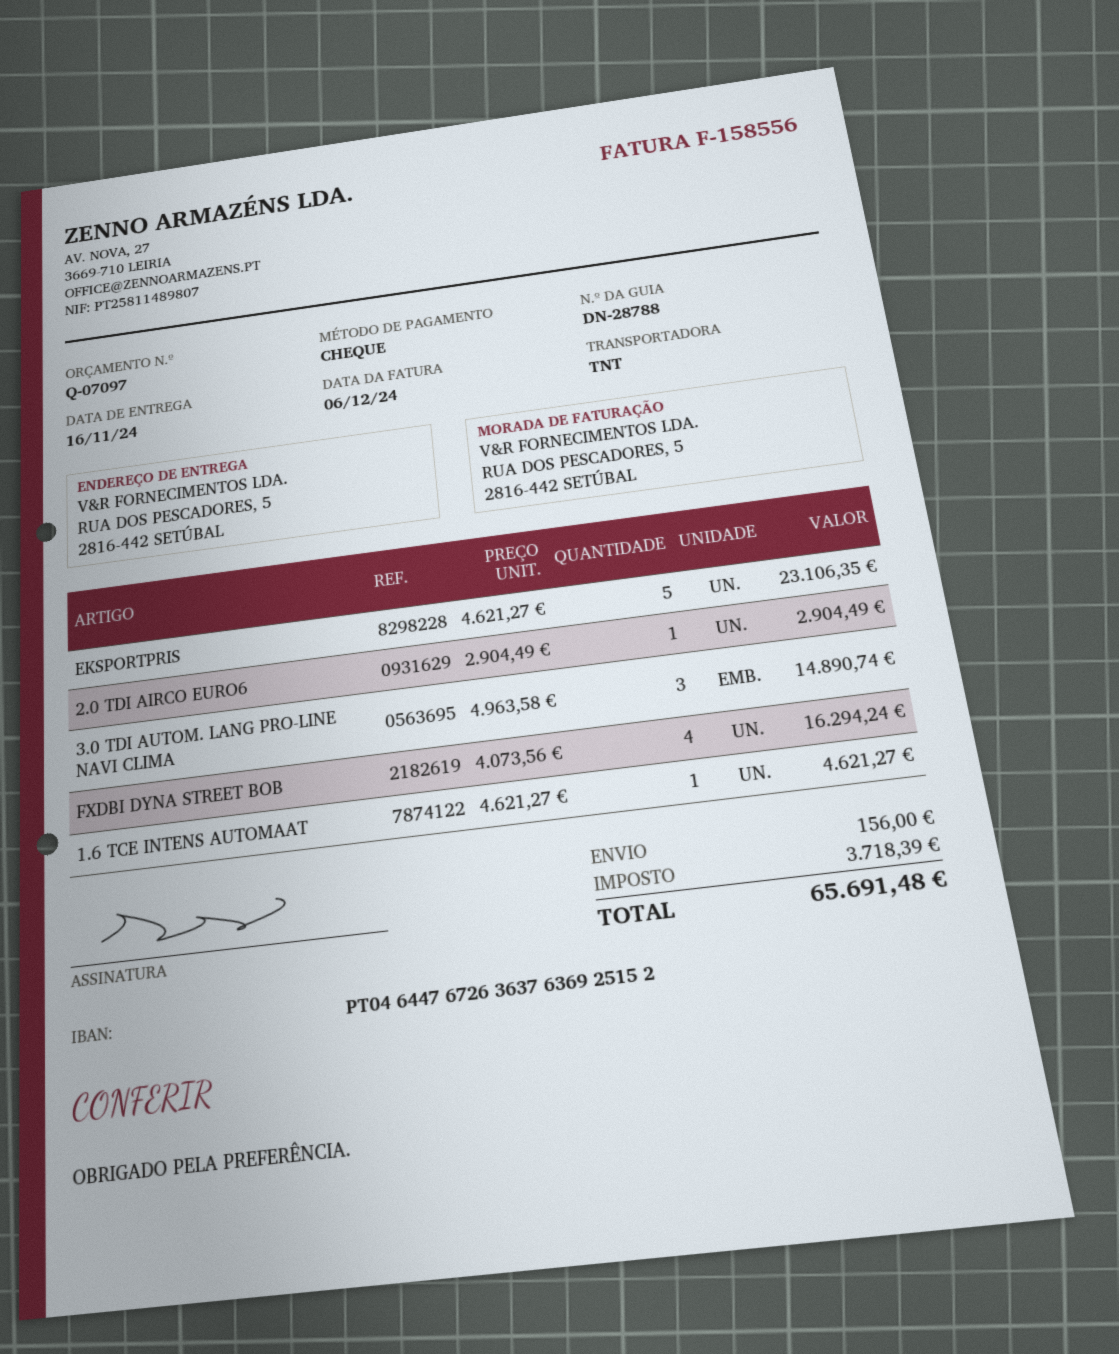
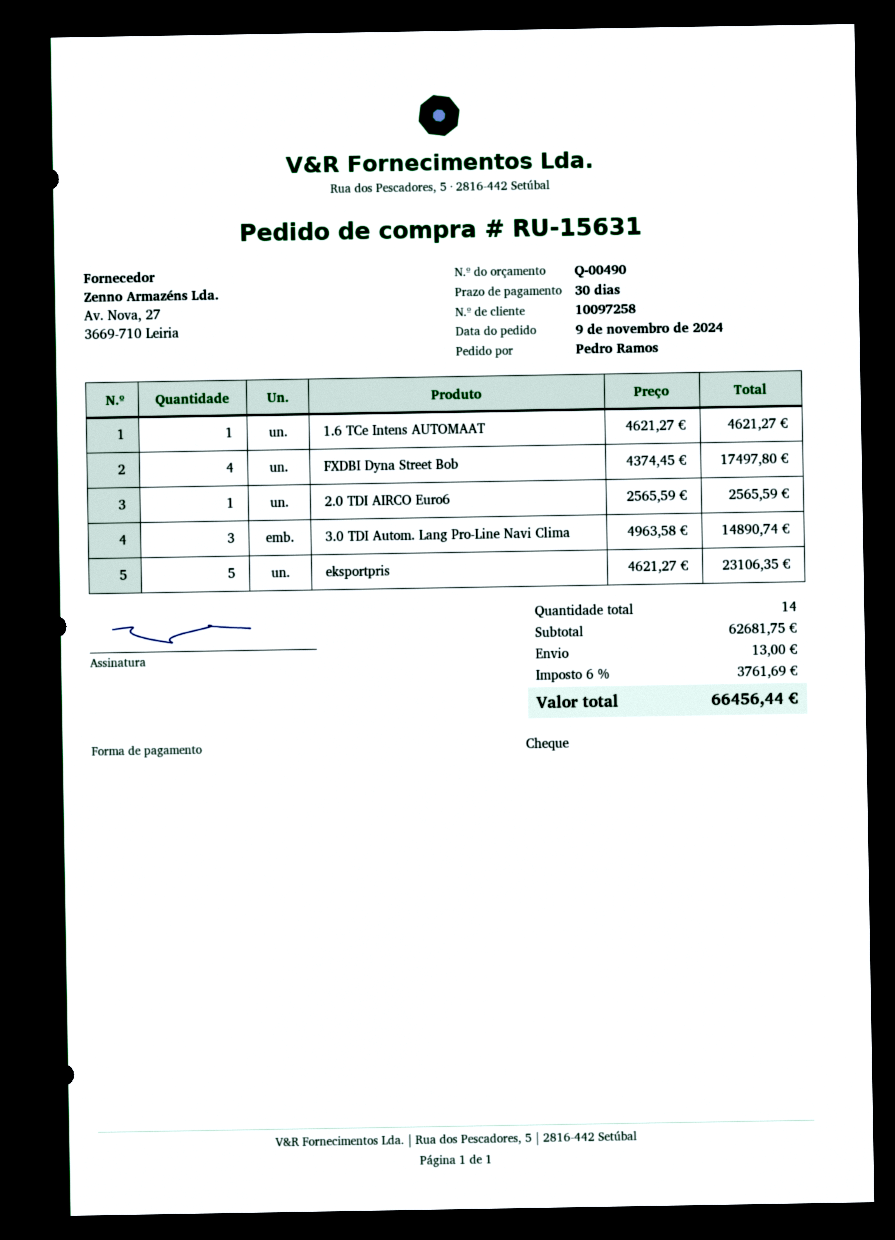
quote number: Q-07097 -> Q-00490
2.0 TDI AIRCO EURO6: 1 x 2904.49 = 2904.49 -> 1 x 2565.59 = 2565.59
FXDBI DYNA STREET BOB: 4 x 4073.56 = 16294.24 -> 4 x 4374.45 = 17497.80
shipping: 156.00 -> 13.00
tax: 3718.39 -> 3761.69
total: 65691.48 -> 66456.44

